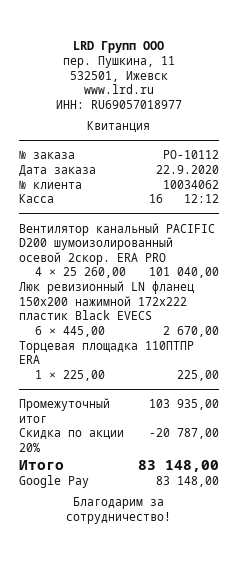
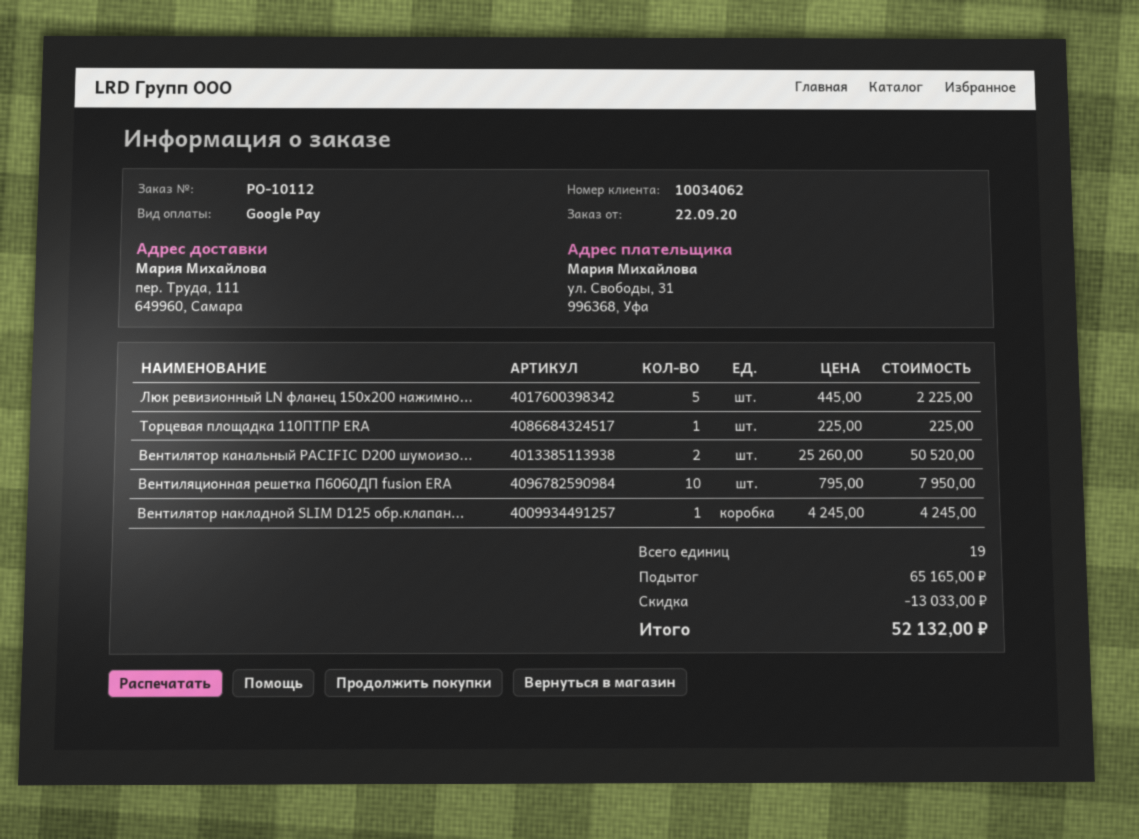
Вентилятор канальный PACIFIC D200 шумоизолированный осевой 2скор. ERA PRO: 4 x 25260.00 = 101040.00 -> 2 x 25260.00 = 50520.00
Люк ревизионный LN фланец 150х200 нажимной 172х222 пластик Black EVECS: 6 x 445.00 = 2670.00 -> 5 x 445.00 = 2225.00
Вентиляционная решетка П6060ДП fusion ERA: none -> 10 x 795.00 = 7950.00
Вентилятор накладной SLIM D125 обр.клапан...: none -> 1 x 4245.00 = 4245.00
subtotal: 103935.00 -> 65165.00
discount: 20787.00 -> 13033.00
total: 83148.00 -> 52132.00

